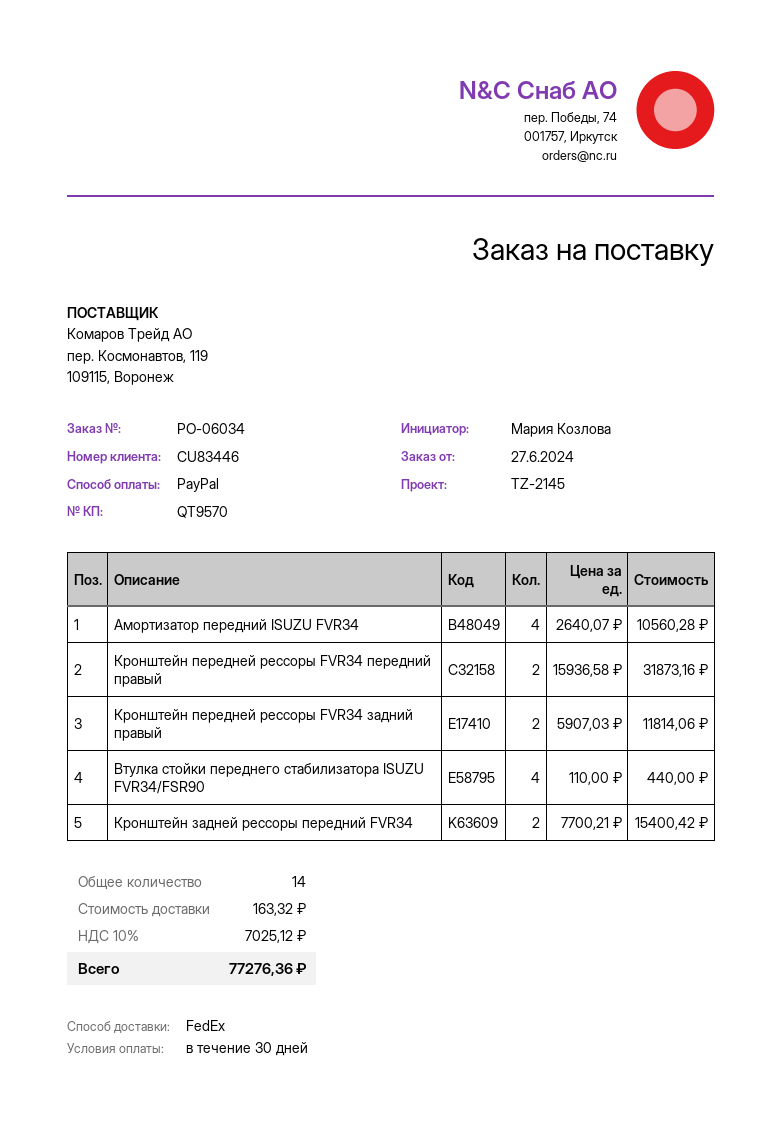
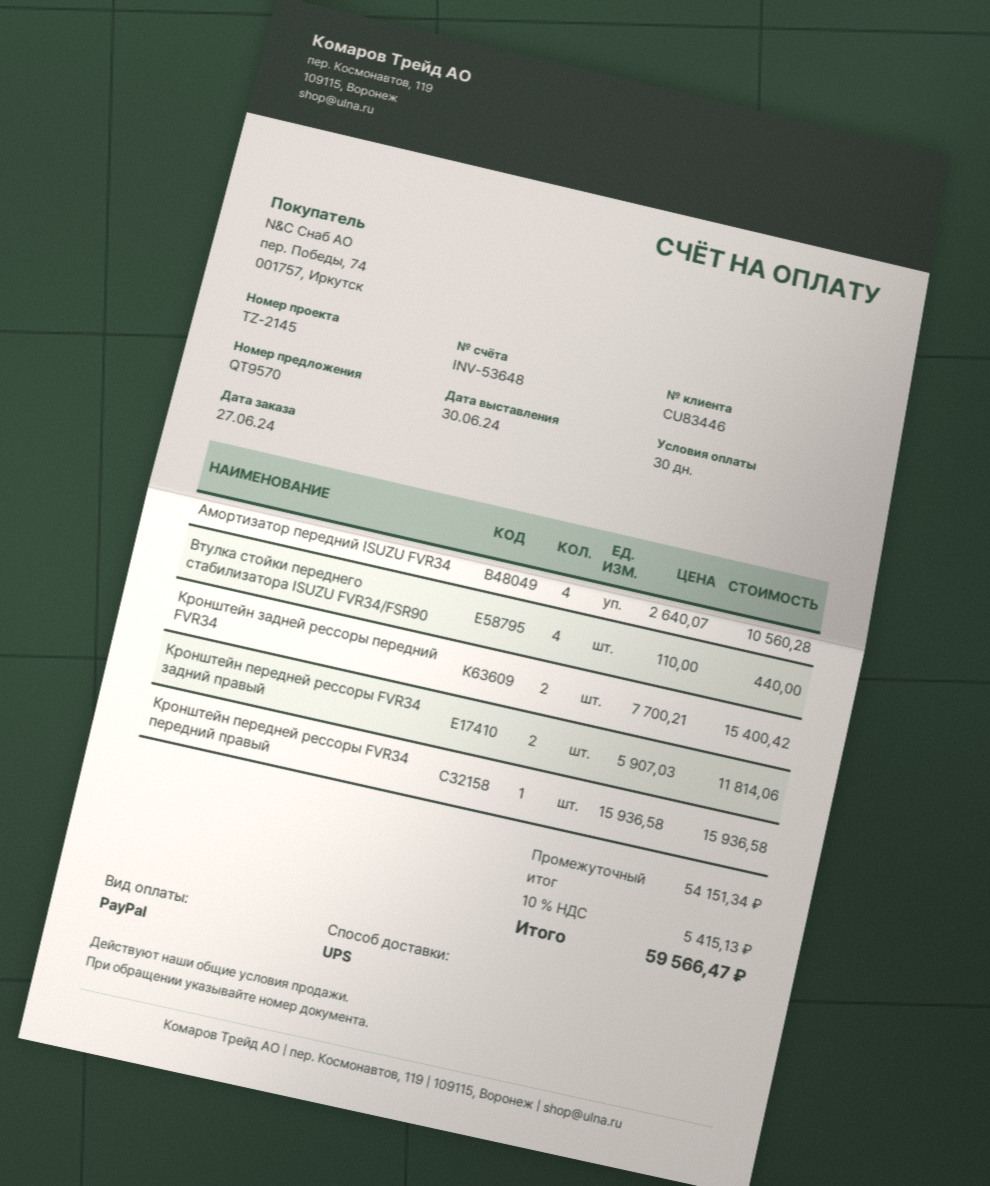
shipping method: FedEx -> UPS
Кронштейн передней рессоры FVR34 передний правый: 2 x 15936.58 = 31873.16 -> 1 x 15936.58 = 15936.58
shipping: 163.32 -> none
tax: 10% = 7025.12 -> 10% = 5415.13
total: 77276.36 -> 59566.47

